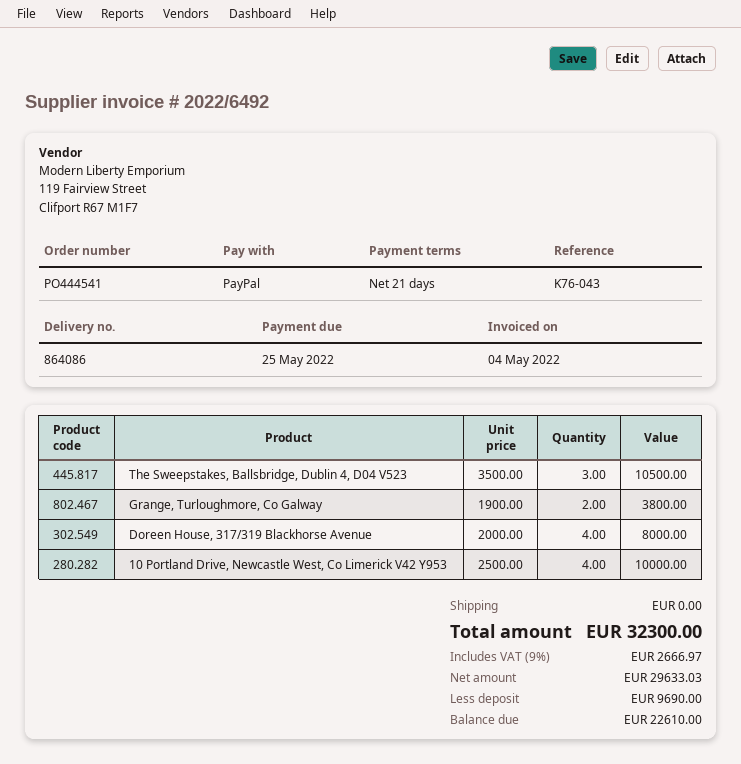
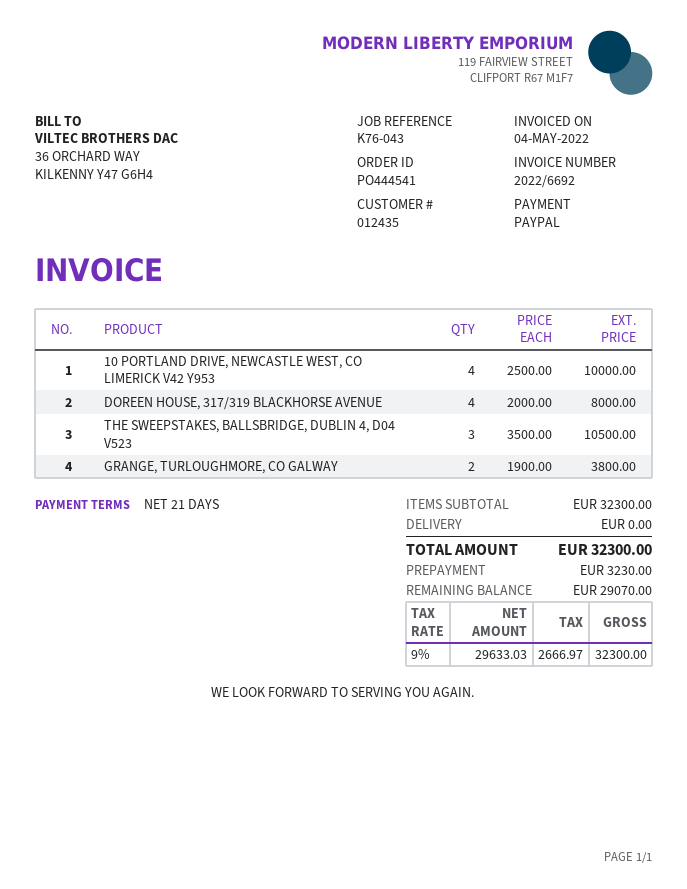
invoice number: 2022/6492 -> 2022/6692
deposit: 9690.00 -> 3230.00
balance: 22610.00 -> 29070.00

